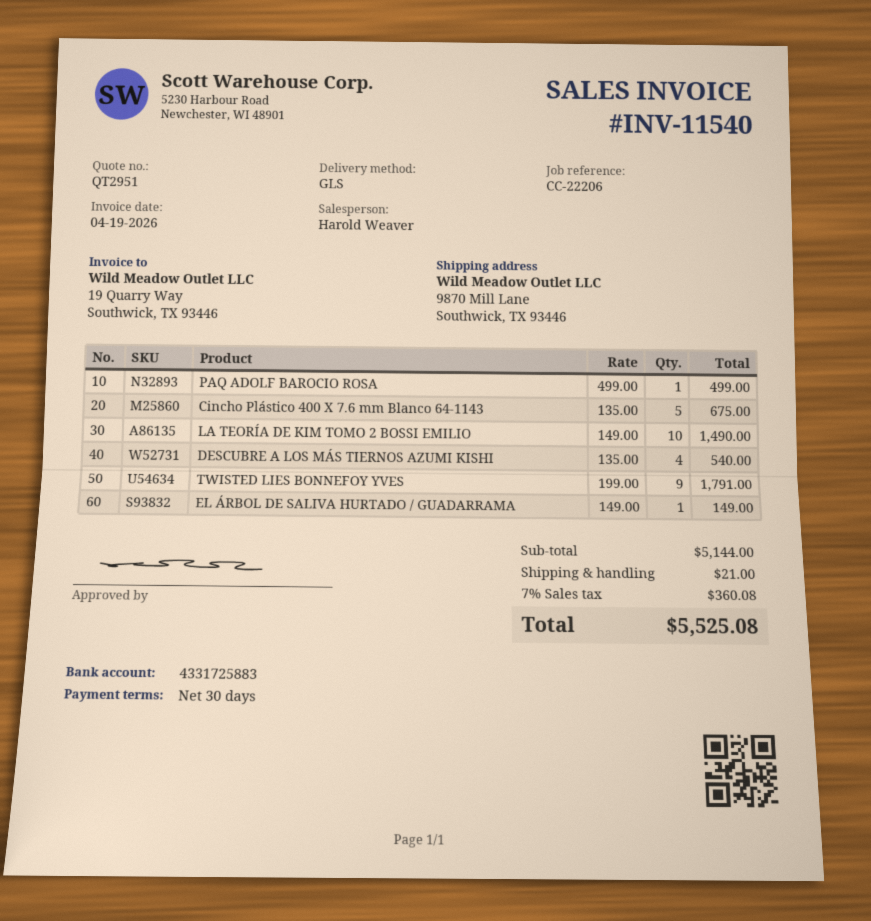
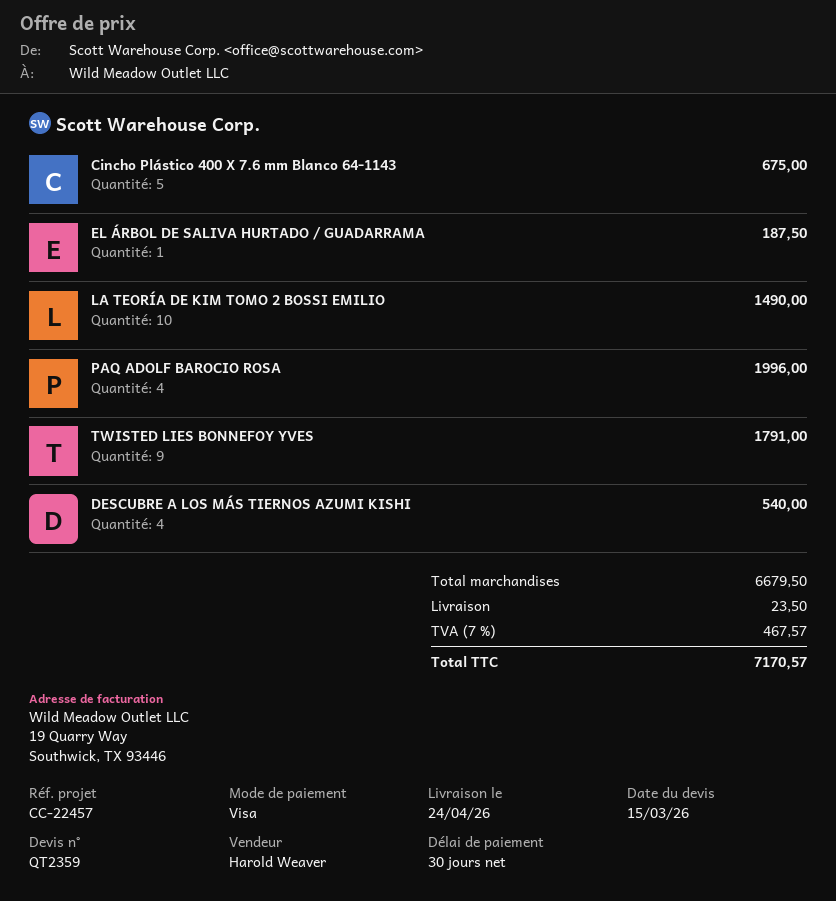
quote number: QT2951 -> QT2359
reference: CC-22206 -> CC-22457
PAQ ADOLF BAROCIO ROSA: 1 for 499.00 -> 4 for 1996.00
EL ÁRBOL DE SALIVA HURTADO / GUADARRAMA: 1 for 149.00 -> 1 for 187.50
subtotal: 5144.00 -> 6679.50
shipping: 21.00 -> 23.50
tax: 7% = 360.08 -> 7% = 467.57
total: 5525.08 -> 7170.57

